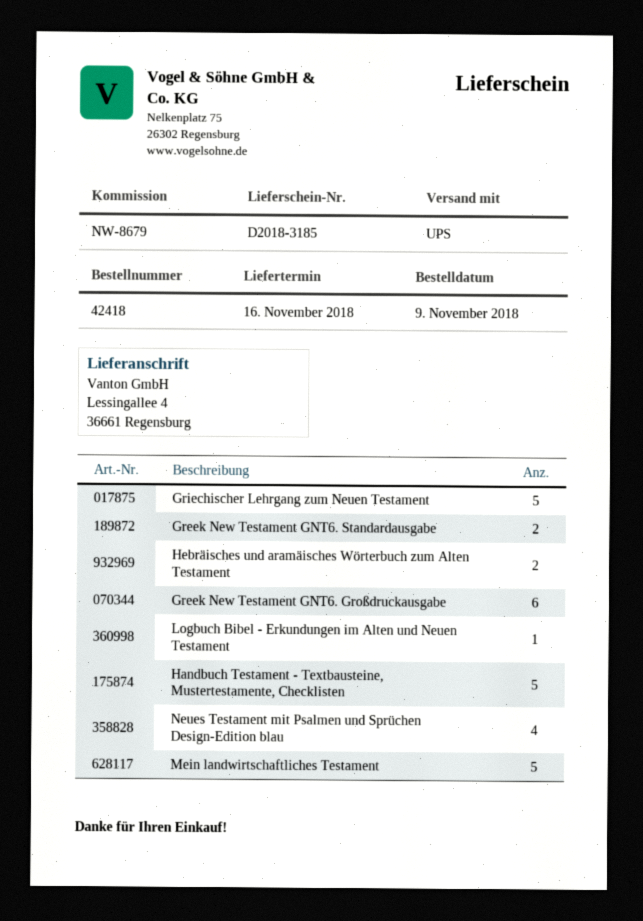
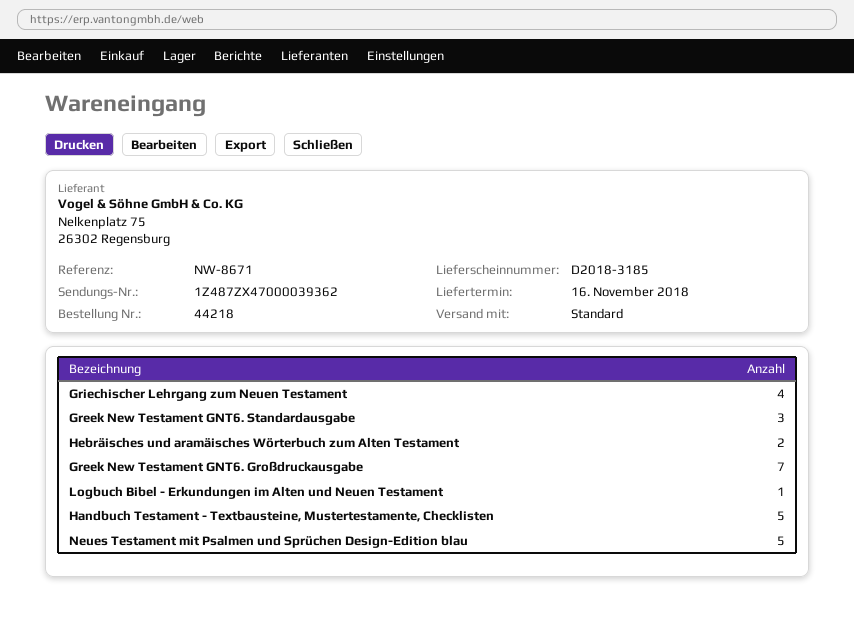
order number: 42418 -> 44218
reference: NW-8679 -> NW-8671
shipping method: UPS -> standard
Griechischer Lehrgang zum Neuen Testament: 5 -> 4
Greek New Testament GNT6. Standardausgabe: 2 -> 3
Greek New Testament GNT6. Großdruckausgabe: 6 -> 7
Neues Testament mit Psalmen und Sprüchen Design-Edition blau: 4 -> 5
Mein landwirtschaftliches Testament: 5 -> none

